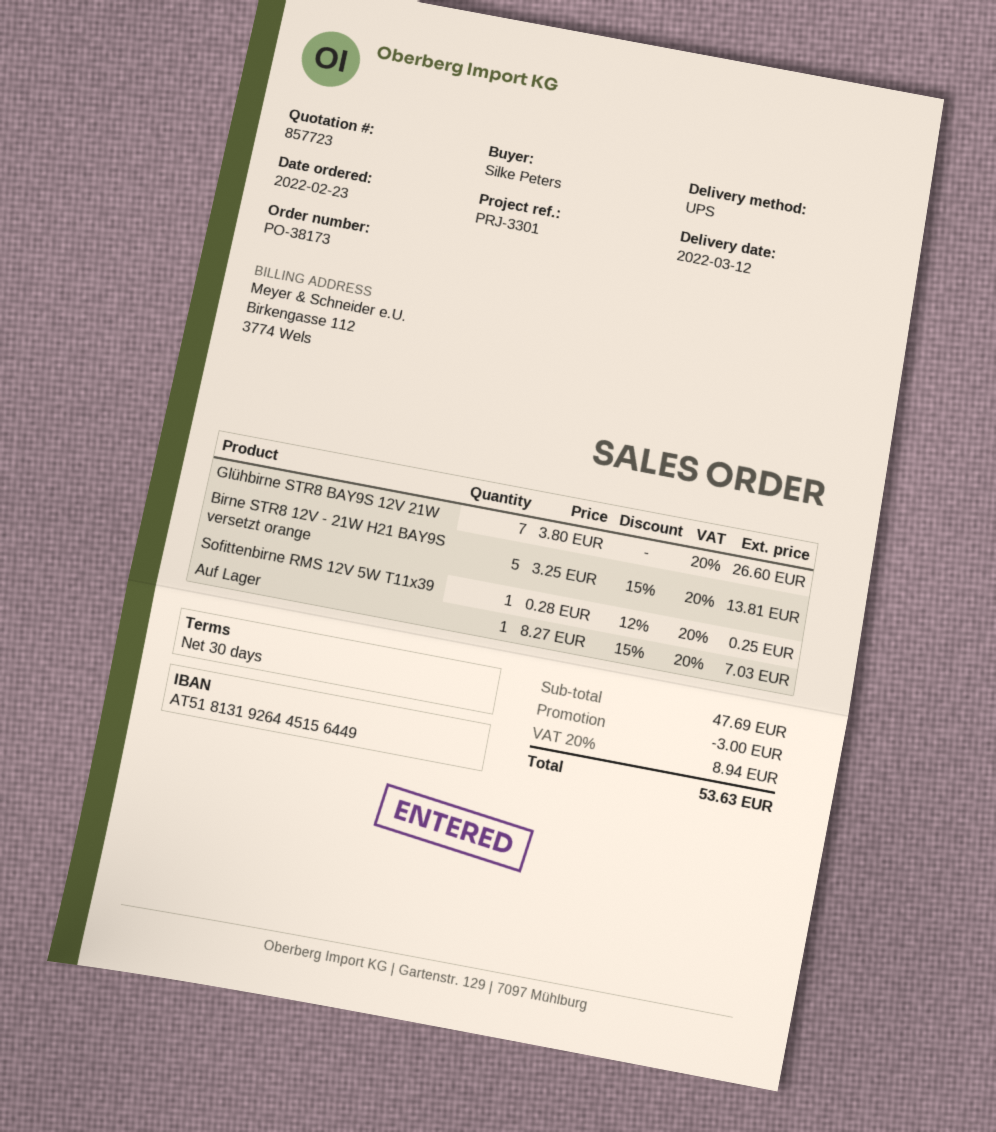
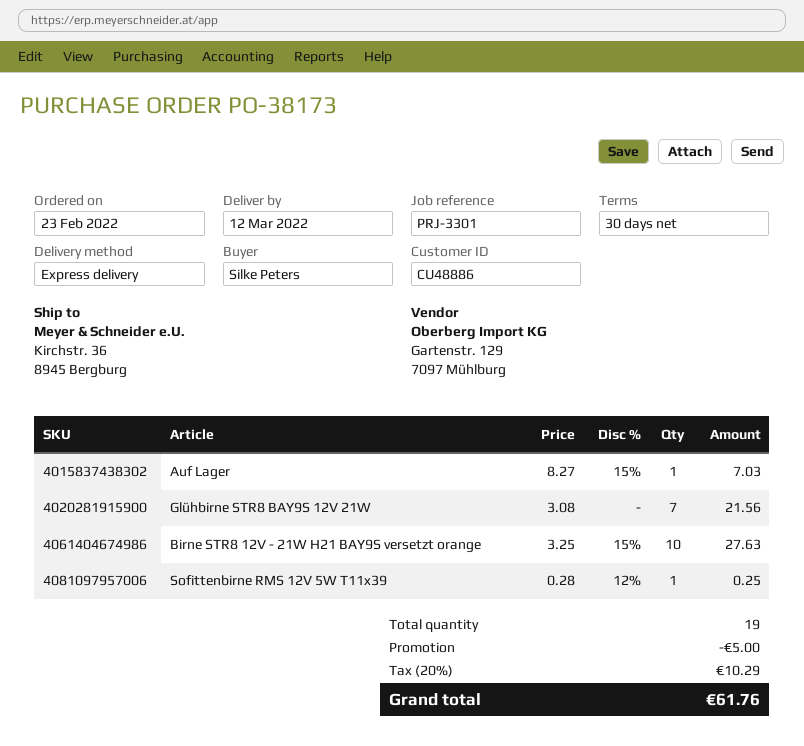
shipping method: UPS -> express
Glühbirne STR8 BAY9S 12V 21W: 7 x 3.80 = 26.60 -> 7 x 3.08 = 21.56
Birne STR8 12V - 21W H21 BAY9S versetzt orange: 5 x 3.25 - 15% = 13.81 -> 10 x 3.25 - 15% = 27.63
discount: 3.00 -> 5.00
tax: 20% = 8.94 -> 20% = 10.29
total: 53.63 -> 61.76

